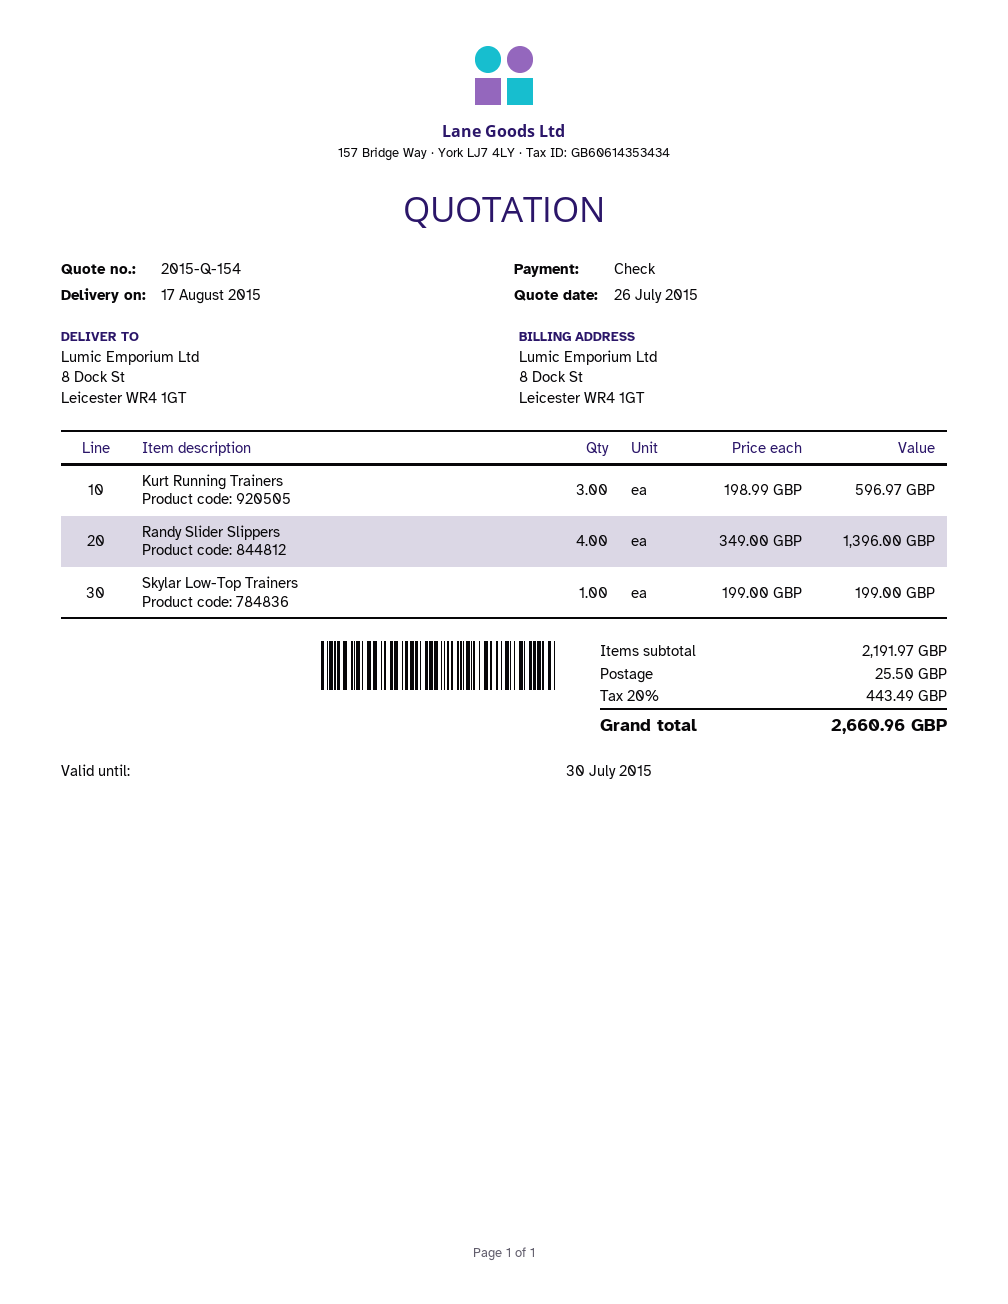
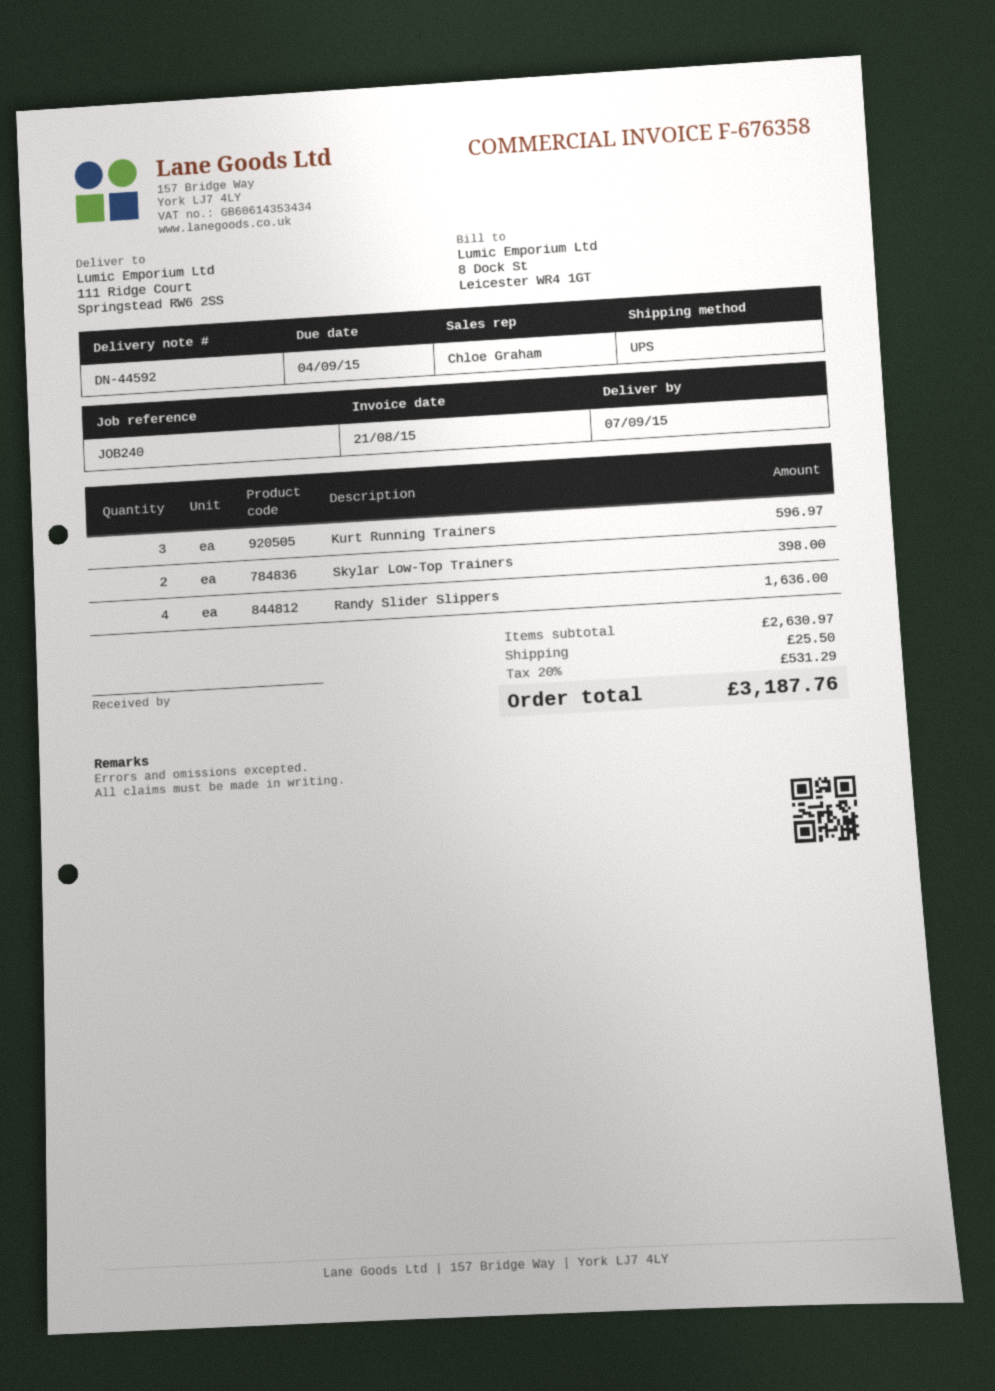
delivery date: 2015-08-17 -> 2015-09-07
ship to: 8 Dock St, Leicester WR4 1GT -> 111 Ridge Court, Springstead RW6 2SS
Randy Slider Slippers: 4 for 1396.00 -> 4 for 1636.00
Skylar Low-Top Trainers: 1 for 199.00 -> 2 for 398.00
subtotal: 2191.97 -> 2630.97
tax: 20% = 443.49 -> 20% = 531.29
total: 2660.96 -> 3187.76

